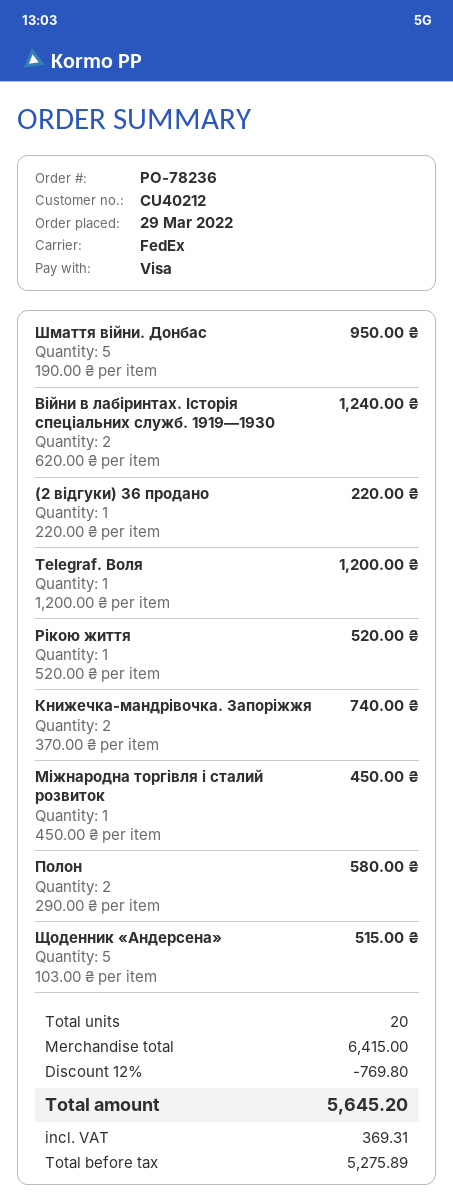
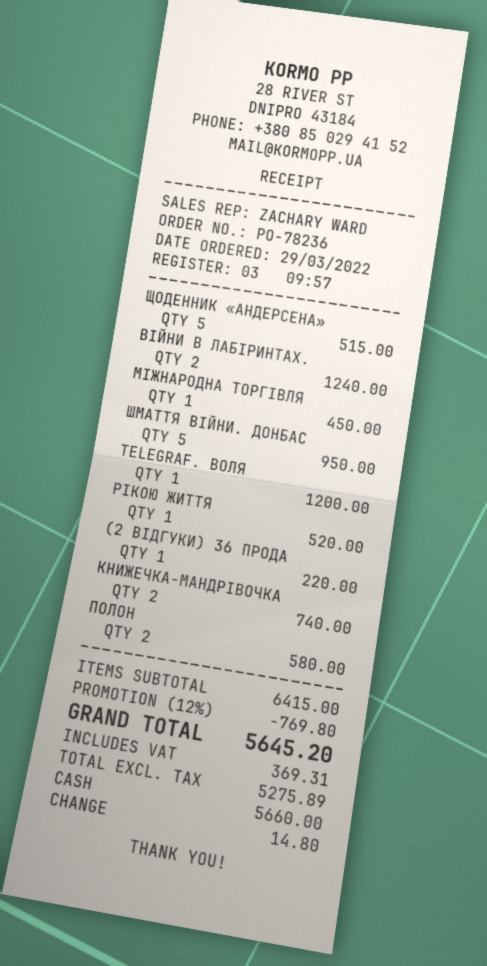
payment method: Visa -> cash

